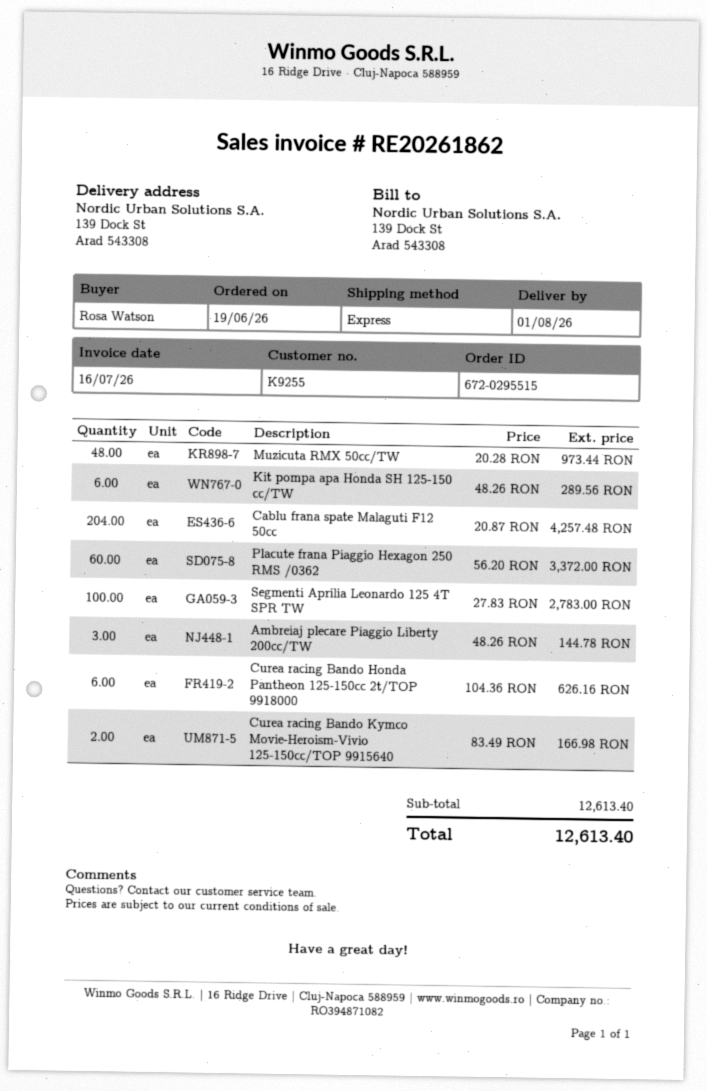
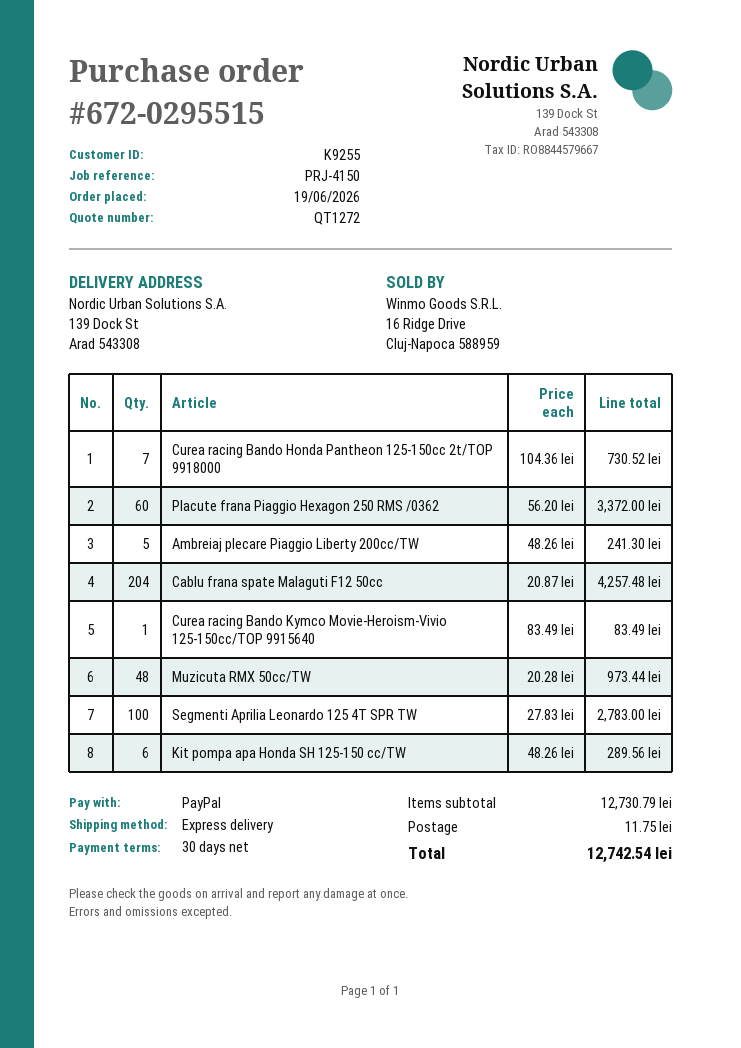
Ambreiaj plecare Piaggio Liberty 200cc/TW: 3 x 48.26 = 144.78 -> 5 x 48.26 = 241.30
Curea racing Bando Honda Pantheon 125-150cc 2t/TOP 9918000: 6 x 104.36 = 626.16 -> 7 x 104.36 = 730.52
Curea racing Bando Kymco Movie-Heroism-Vivio 125-150cc/TOP 9915640: 2 x 83.49 = 166.98 -> 1 x 83.49 = 83.49
subtotal: 12613.40 -> 12730.79
shipping: none -> 11.75
total: 12613.40 -> 12742.54

